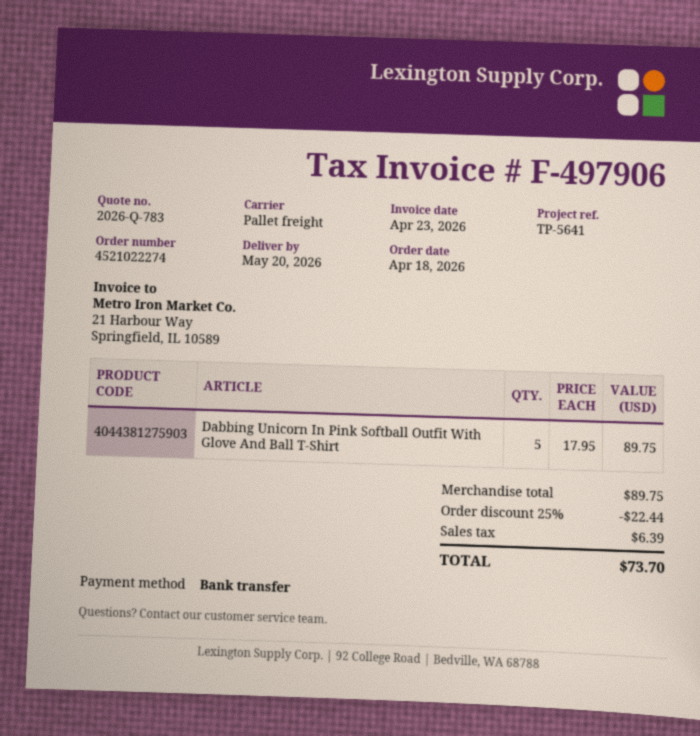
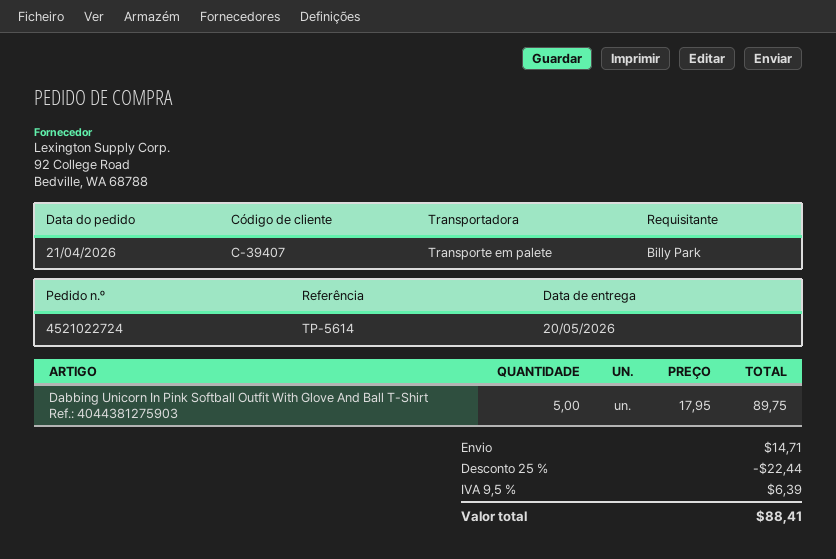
order number: 4521022274 -> 4521022724
order date: 2026-04-18 -> 2026-04-21
reference: TP-5641 -> TP-5614
shipping: none -> 14.71
total: 73.70 -> 88.41

